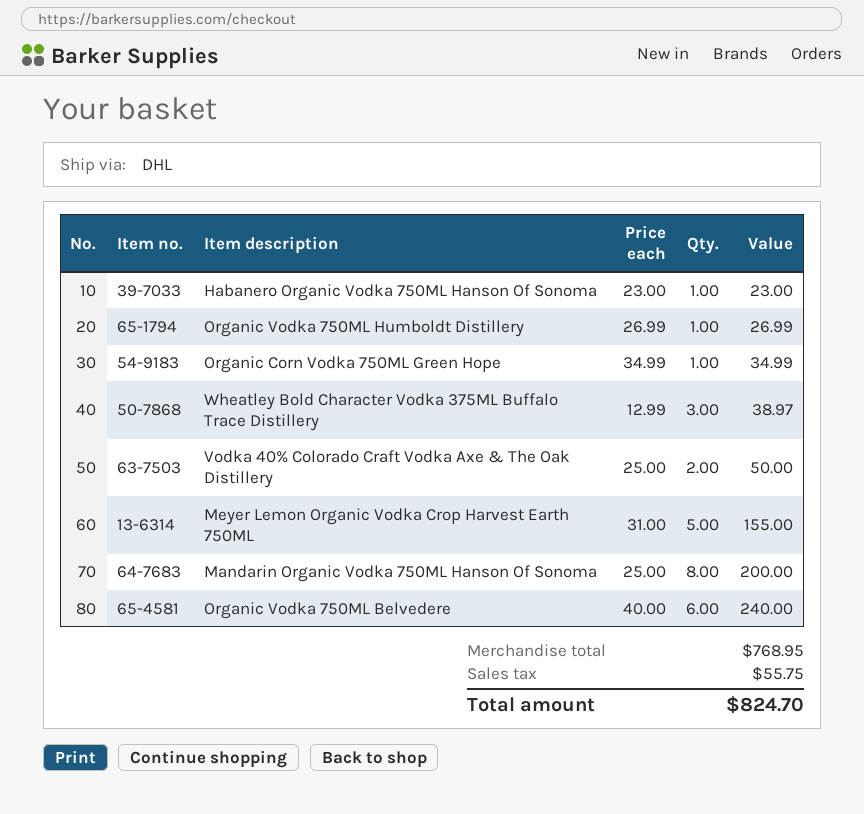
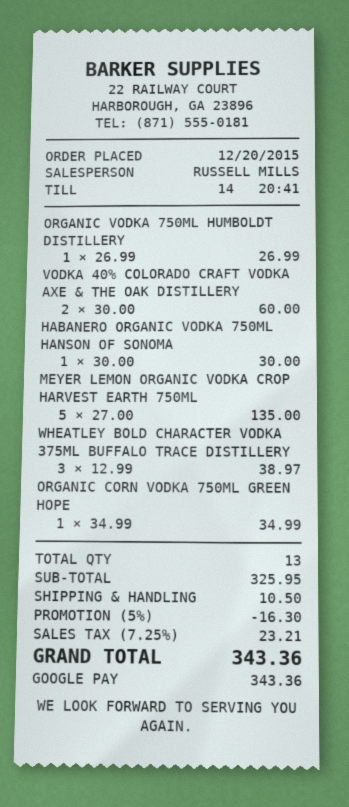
Habanero Organic Vodka 750ML Hanson Of Sonoma: 1 x 23.00 = 23.00 -> 1 x 30.00 = 30.00
Vodka 40% Colorado Craft Vodka Axe & The Oak Distillery: 2 x 25.00 = 50.00 -> 2 x 30.00 = 60.00
Meyer Lemon Organic Vodka Crop Harvest Earth 750ML: 5 x 31.00 = 155.00 -> 5 x 27.00 = 135.00
Mandarin Organic Vodka 750ML Hanson Of Sonoma: 8 x 25.00 = 200.00 -> none
Organic Vodka 750ML Belvedere: 6 x 40.00 = 240.00 -> none
subtotal: 768.95 -> 325.95
discount: none -> 5% = 16.30
shipping: none -> 10.50
tax: 55.75 -> 23.21
total: 824.70 -> 343.36

